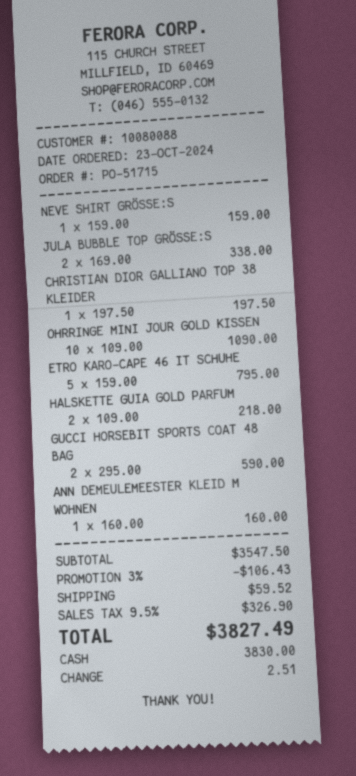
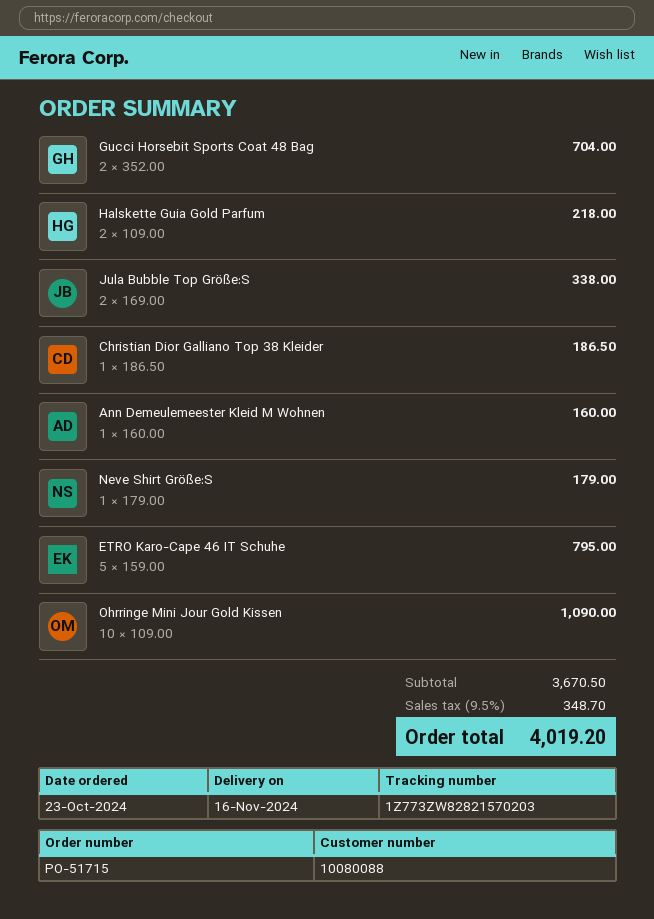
NEVE SHIRT GRÖSSE:S: 1 x 159.00 = 159.00 -> 1 x 179.00 = 179.00
CHRISTIAN DIOR GALLIANO TOP 38 KLEIDER: 1 x 197.50 = 197.50 -> 1 x 186.50 = 186.50
GUCCI HORSEBIT SPORTS COAT 48 BAG: 2 x 295.00 = 590.00 -> 2 x 352.00 = 704.00
subtotal: 3547.50 -> 3670.50
discount: 3% = 106.43 -> none
shipping: 59.52 -> none
tax: 9.5% = 326.90 -> 9.5% = 348.70
total: 3827.49 -> 4019.20

